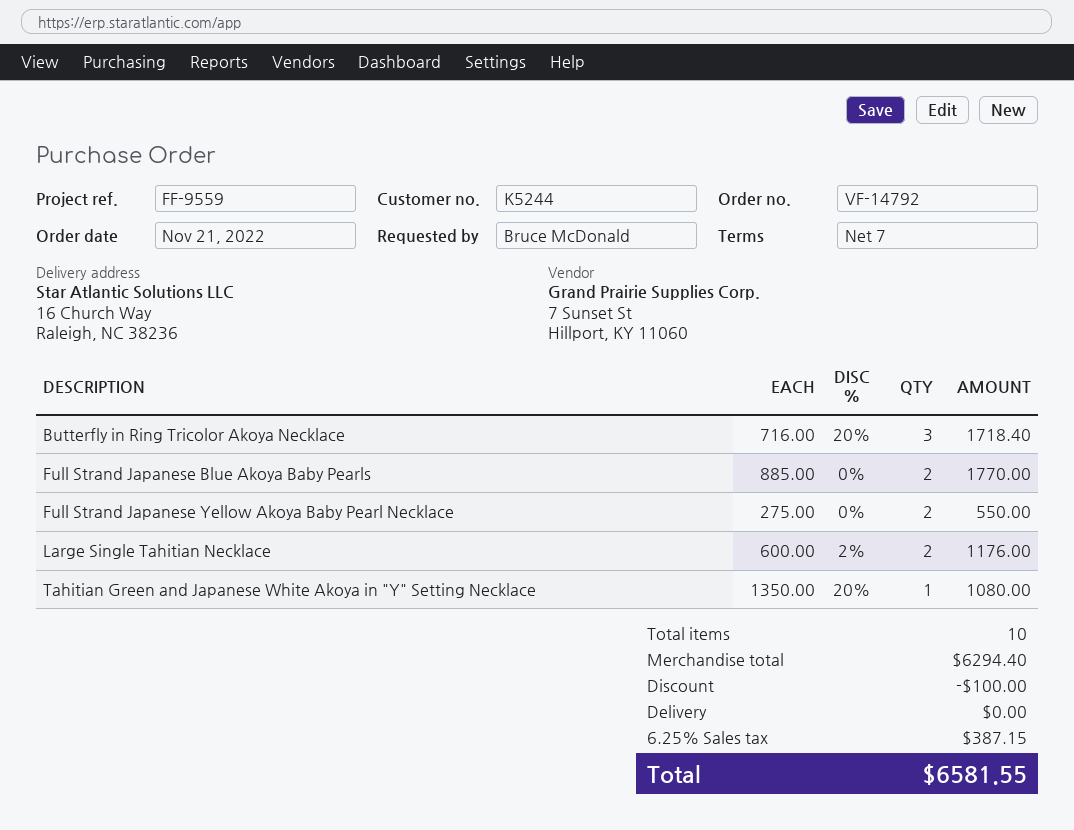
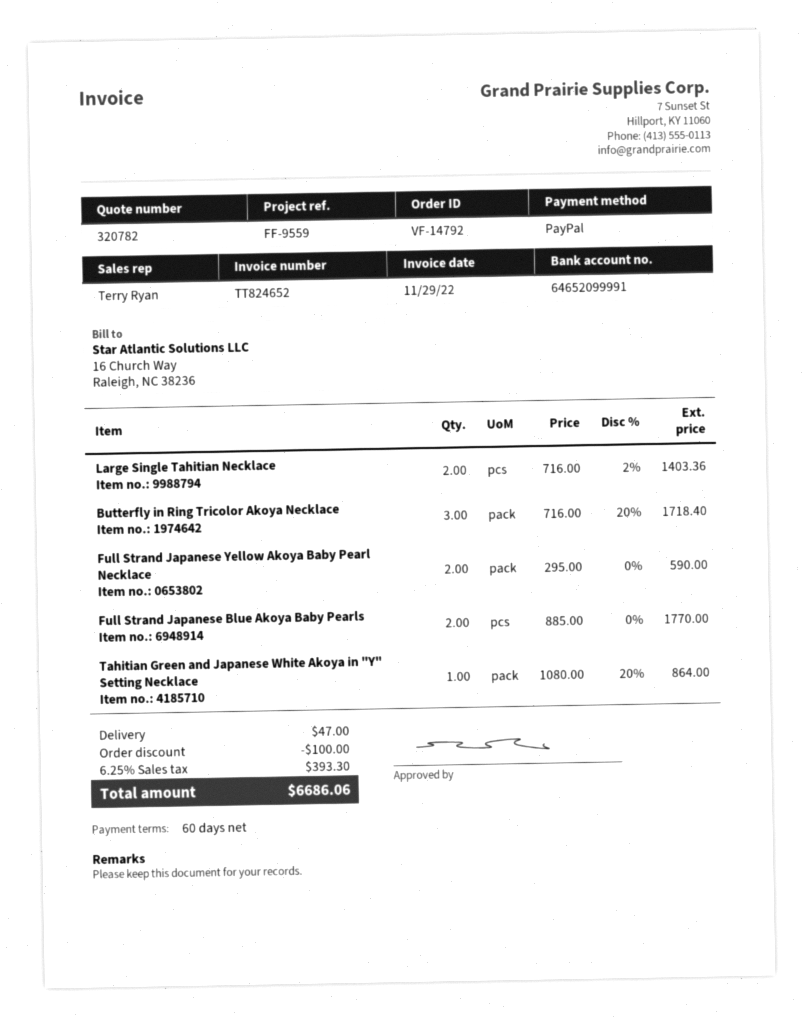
payment terms: 7 days -> 60 days
Full Strand Japanese Yellow Akoya Baby Pearl Necklace: 2 x 275.00 = 550.00 -> 2 x 295.00 = 590.00
Large Single Tahitian Necklace: 2 x 600.00 - 2% = 1176.00 -> 2 x 716.00 - 2% = 1403.36
Tahitian Green and Japanese White Akoya in "Y" Setting Necklace: 1 x 1350.00 - 20% = 1080.00 -> 1 x 1080.00 - 20% = 864.00
shipping: 0.00 -> 47.00
tax: 6.25% = 387.15 -> 6.25% = 393.30
total: 6581.55 -> 6686.06

